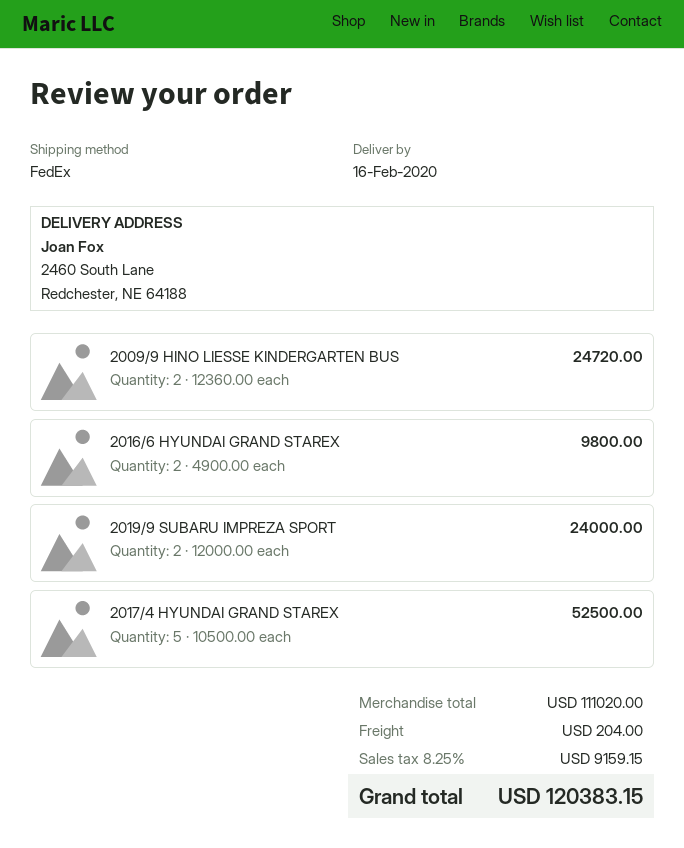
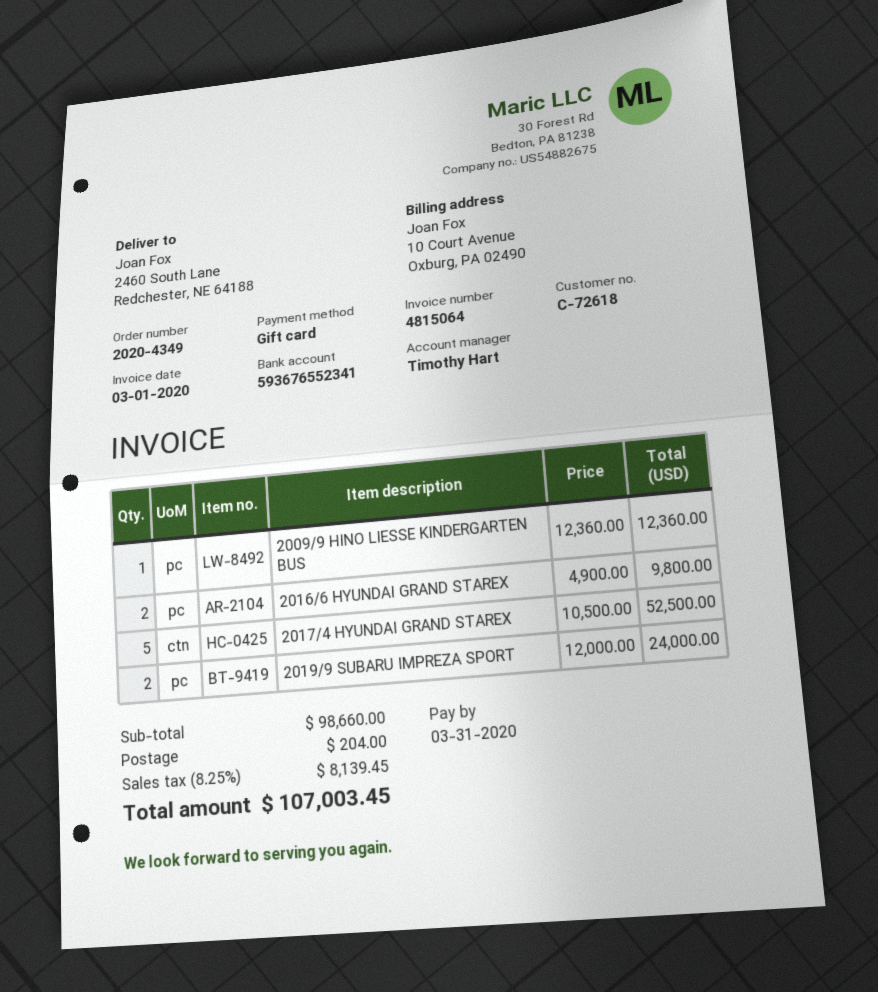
2009/9 HINO LIESSE KINDERGARTEN BUS: 2 x 12360.00 = 24720.00 -> 1 x 12360.00 = 12360.00
subtotal: 111020.00 -> 98660.00
tax: 8.25% = 9159.15 -> 8.25% = 8139.45
total: 120383.15 -> 107003.45

